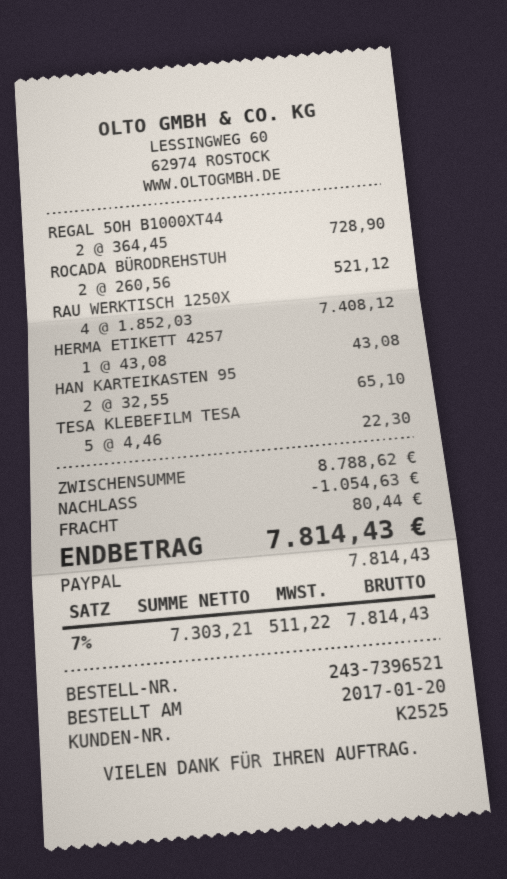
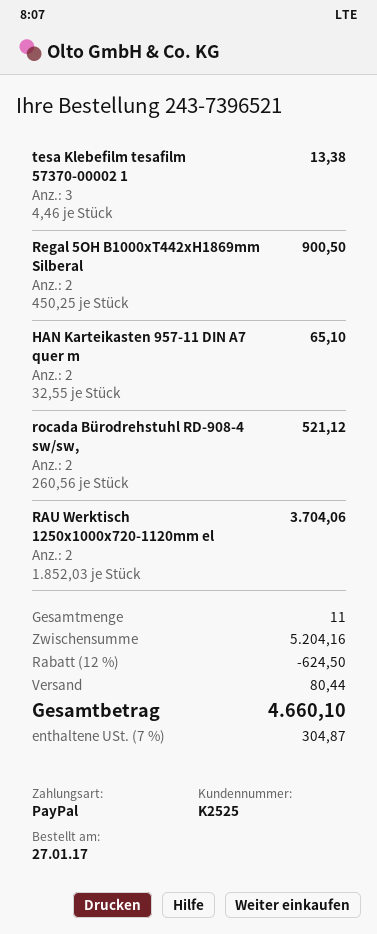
order date: 2017-01-20 -> 2017-01-27
REGAL 5OH B1000XT44: 2 x 364.45 = 728.90 -> 2 x 450.25 = 900.50
RAU WERKTISCH 1250X: 4 x 1852.03 = 7408.12 -> 2 x 1852.03 = 3704.06
HERMA ETIKETT 4257: 1 x 43.08 = 43.08 -> none
TESA KLEBEFILM TESA: 5 x 4.46 = 22.30 -> 3 x 4.46 = 13.38
subtotal: 8788.62 -> 5204.16
discount: 1054.63 -> 624.50
tax: 7% = 511.22 -> 7% = 304.87
total: 7814.43 -> 4660.10

